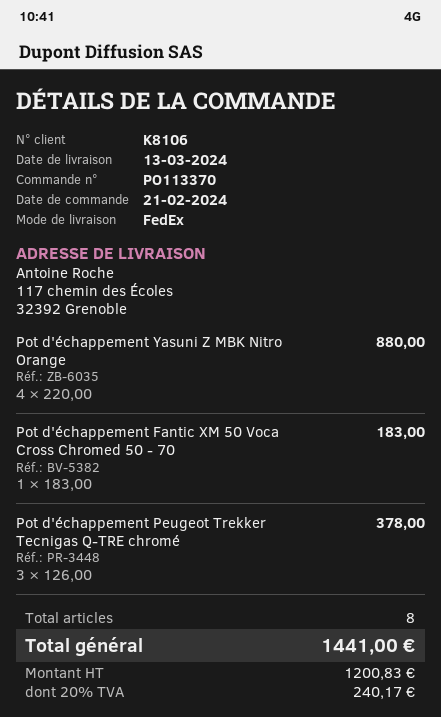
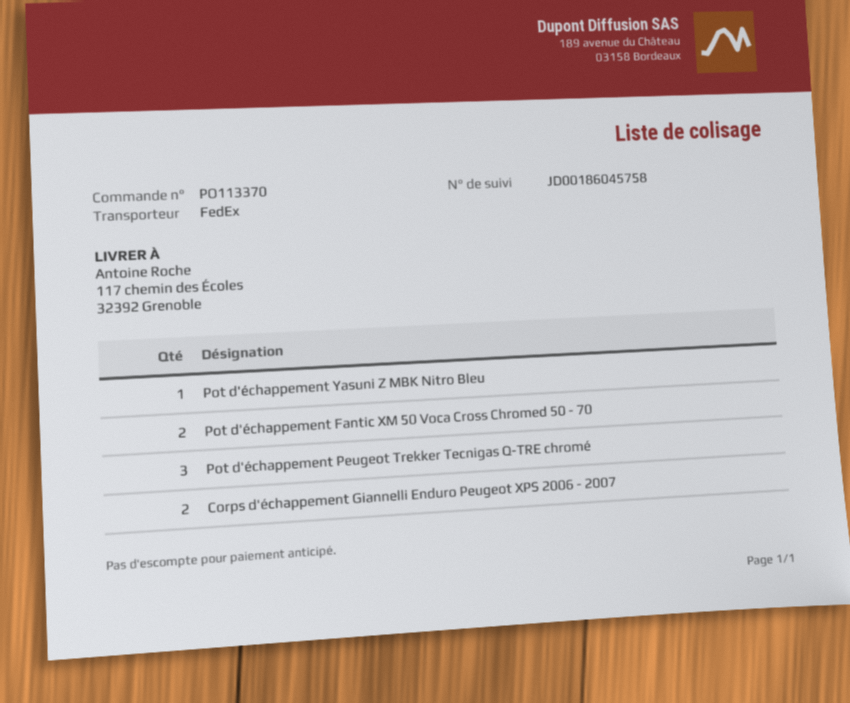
Pot d'échappement Yasuni Z MBK Nitro Orange: 4 -> none
Pot d'échappement Fantic XM 50 Voca Cross Chromed 50 - 70: 1 -> 2
Pot d'échappement Yasuni Z MBK Nitro Bleu: none -> 1
Corps d'échappement Giannelli Enduro Peugeot XPS 2006 - 2007: none -> 2

